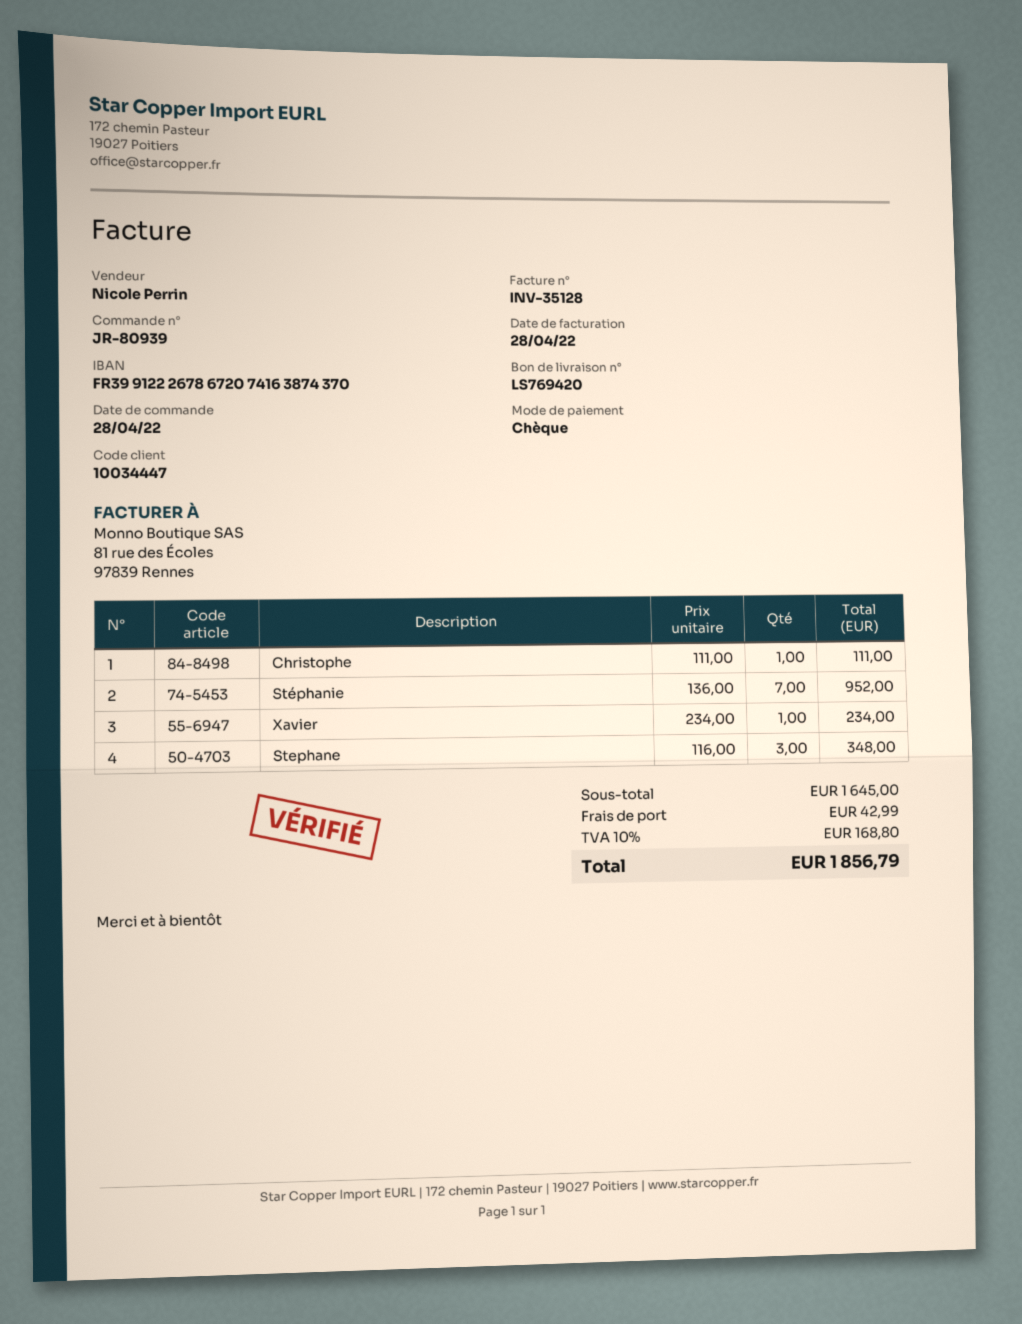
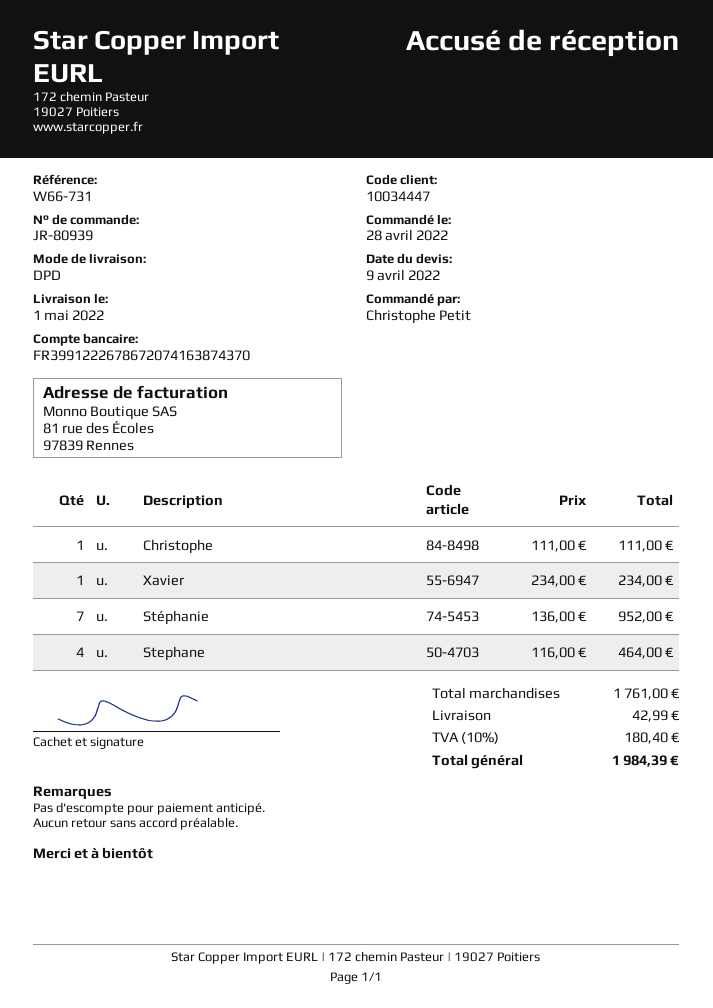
Stephane: 3 x 116.00 = 348.00 -> 4 x 116.00 = 464.00
subtotal: 1645.00 -> 1761.00
tax: 10% = 168.80 -> 10% = 180.40
total: 1856.79 -> 1984.39

